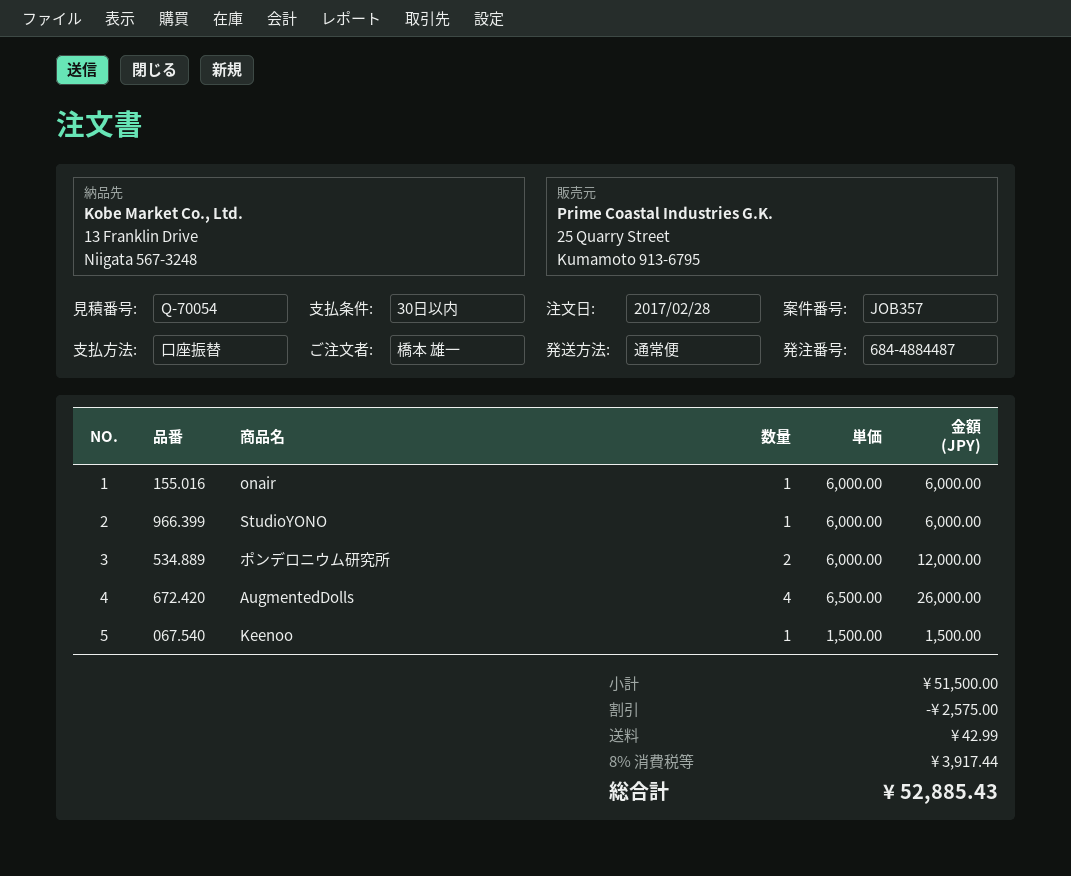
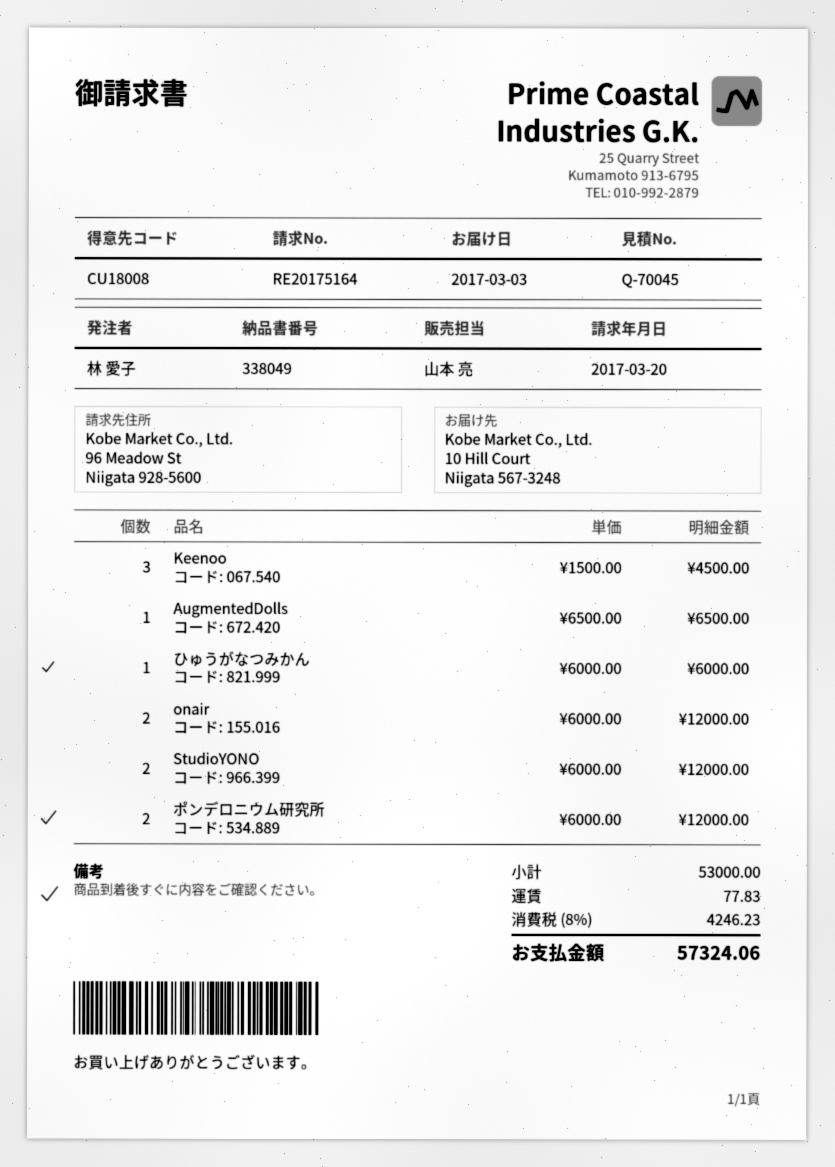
quote number: Q-70054 -> Q-70045
ordered by: 橋本 雄一 -> 林 愛子
ship to: 13 Franklin Drive, Niigata 567-3248 -> 10 Hill Court, Niigata 567-3248
onair: 1 x 6000.00 = 6000.00 -> 2 x 6000.00 = 12000.00
StudioYONO: 1 x 6000.00 = 6000.00 -> 2 x 6000.00 = 12000.00
AugmentedDolls: 4 x 6500.00 = 26000.00 -> 1 x 6500.00 = 6500.00
Keenoo: 1 x 1500.00 = 1500.00 -> 3 x 1500.00 = 4500.00
ひゅうがなつみかん: none -> 1 x 6000.00 = 6000.00
subtotal: 51500.00 -> 53000.00
discount: 2575.00 -> none
shipping: 42.99 -> 77.83
tax: 8% = 3917.44 -> 8% = 4246.23
total: 52885.43 -> 57324.06

